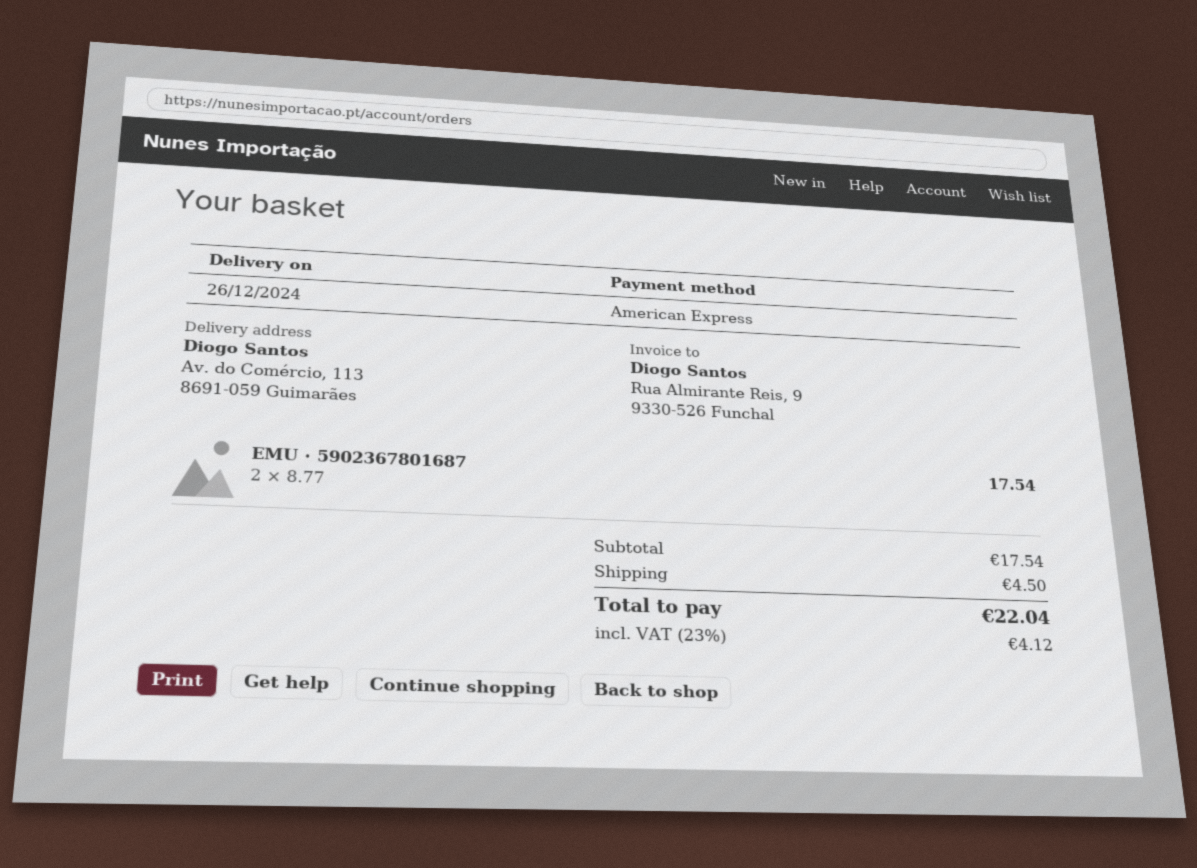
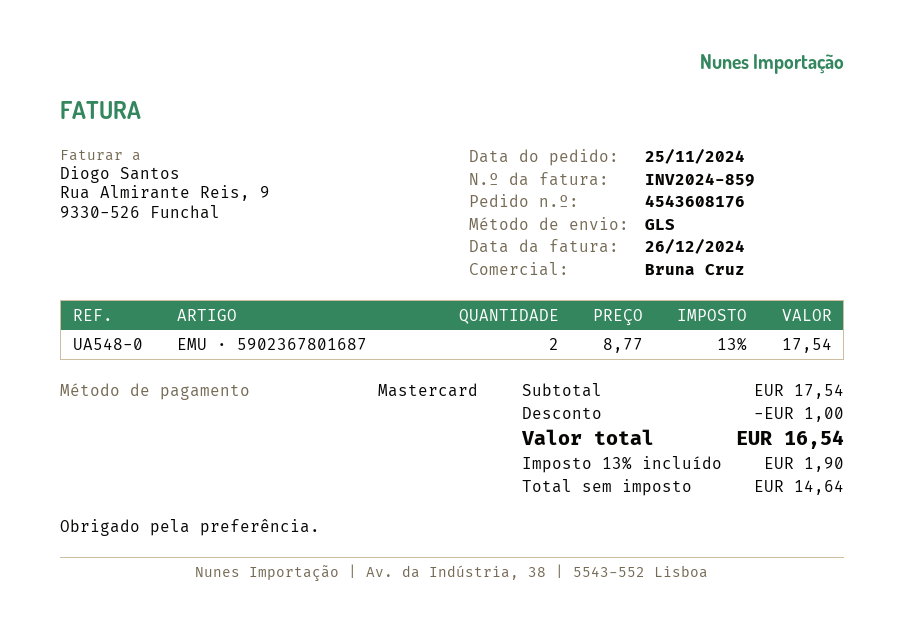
payment method: American Express -> Mastercard
discount: none -> 1.00
shipping: 4.50 -> none
tax: 23% = 4.12 -> 13% = 1.90
total: 22.04 -> 16.54

